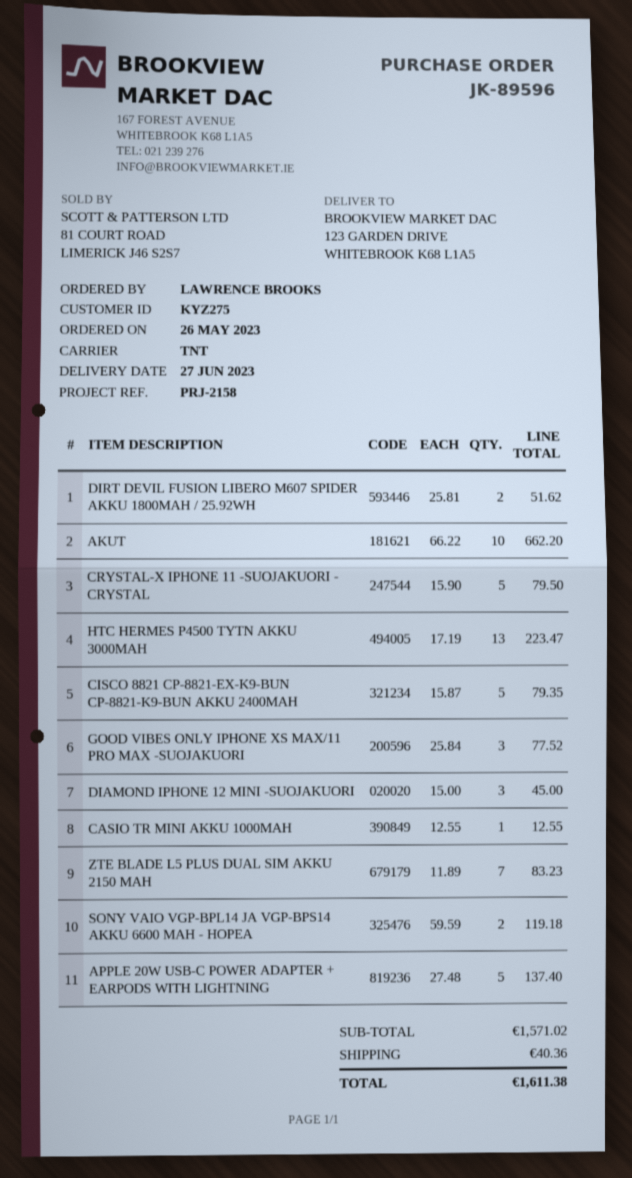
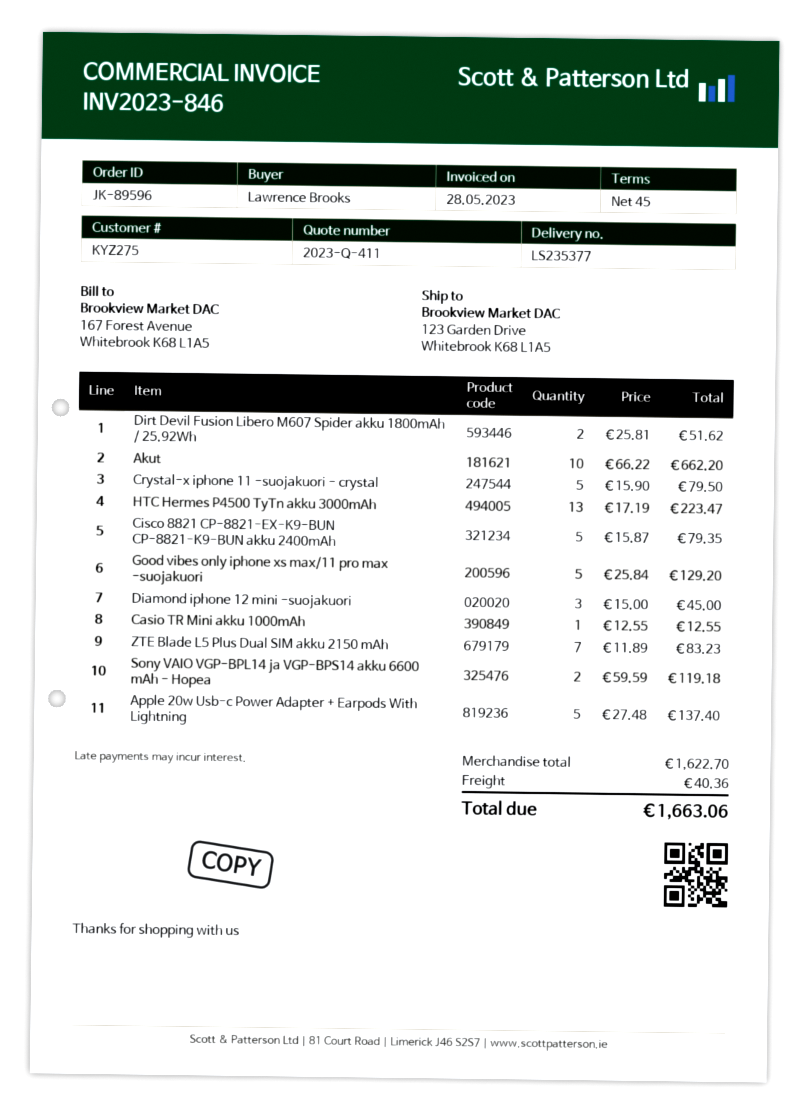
GOOD VIBES ONLY IPHONE XS MAX/11 PRO MAX -SUOJAKUORI: 3 x 25.84 = 77.52 -> 5 x 25.84 = 129.20
subtotal: 1571.02 -> 1622.70
total: 1611.38 -> 1663.06

